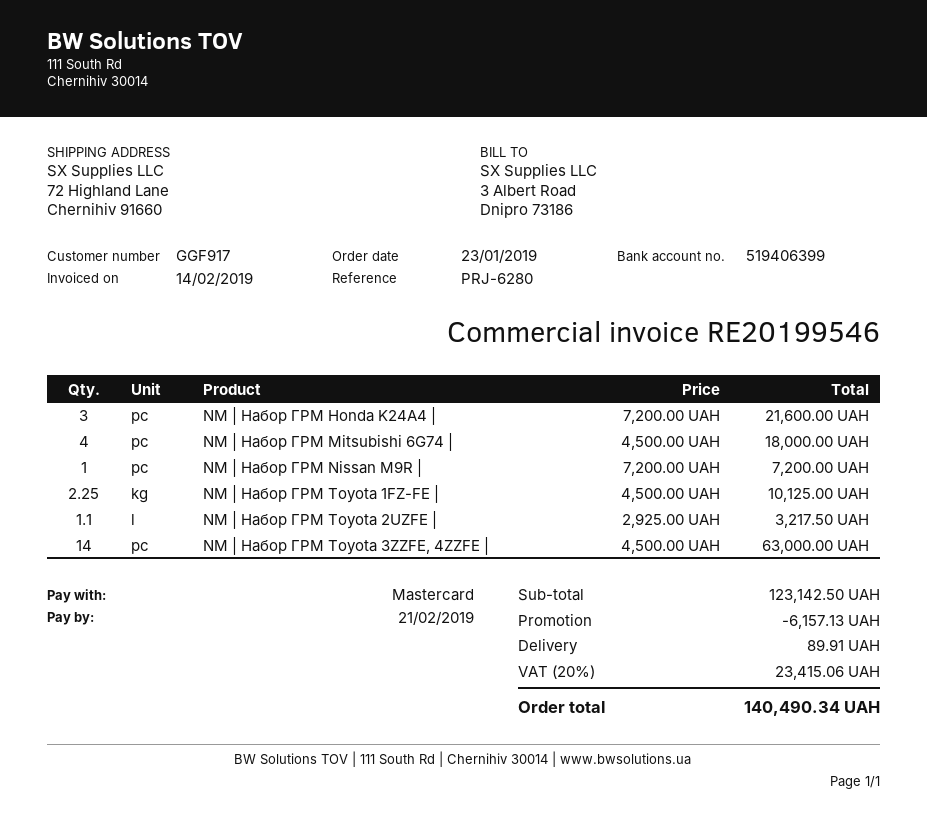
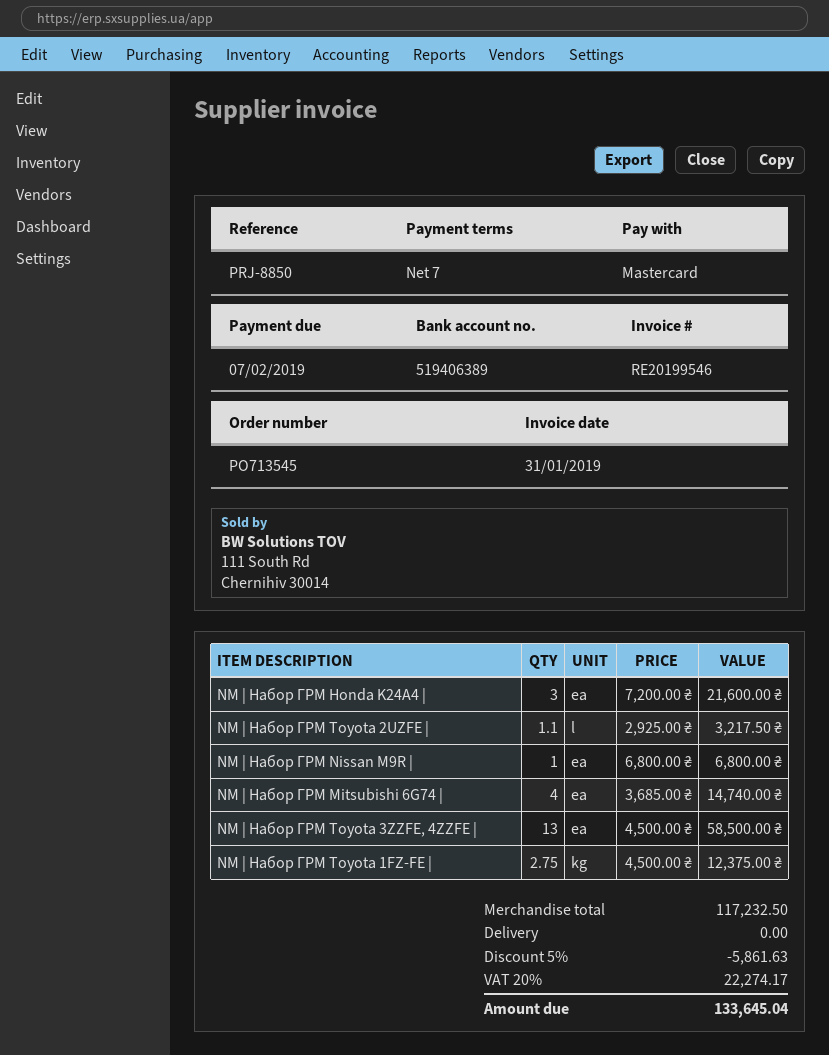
invoice date: 2019-02-14 -> 2019-01-31
due date: 2019-02-21 -> 2019-02-07
reference: PRJ-6280 -> PRJ-8850
bank account: 519406399 -> 519406389
NM | Набор ГРМ Mitsubishi 6G74 |: 4 x 4500.00 = 18000.00 -> 4 x 3685.00 = 14740.00
NM | Набор ГРМ Nissan M9R |: 1 x 7200.00 = 7200.00 -> 1 x 6800.00 = 6800.00
NM | Набор ГРМ Toyota 1FZ-FE |: 2.25 x 4500.00 = 10125.00 -> 2.75 x 4500.00 = 12375.00
NM | Набор ГРМ Toyota 3ZZFE, 4ZZFE |: 14 x 4500.00 = 63000.00 -> 13 x 4500.00 = 58500.00
subtotal: 123142.50 -> 117232.50
discount: 6157.13 -> 5861.63
shipping: 89.91 -> 0.00
tax: 20% = 23415.06 -> 20% = 22274.17
total: 140490.34 -> 133645.04

